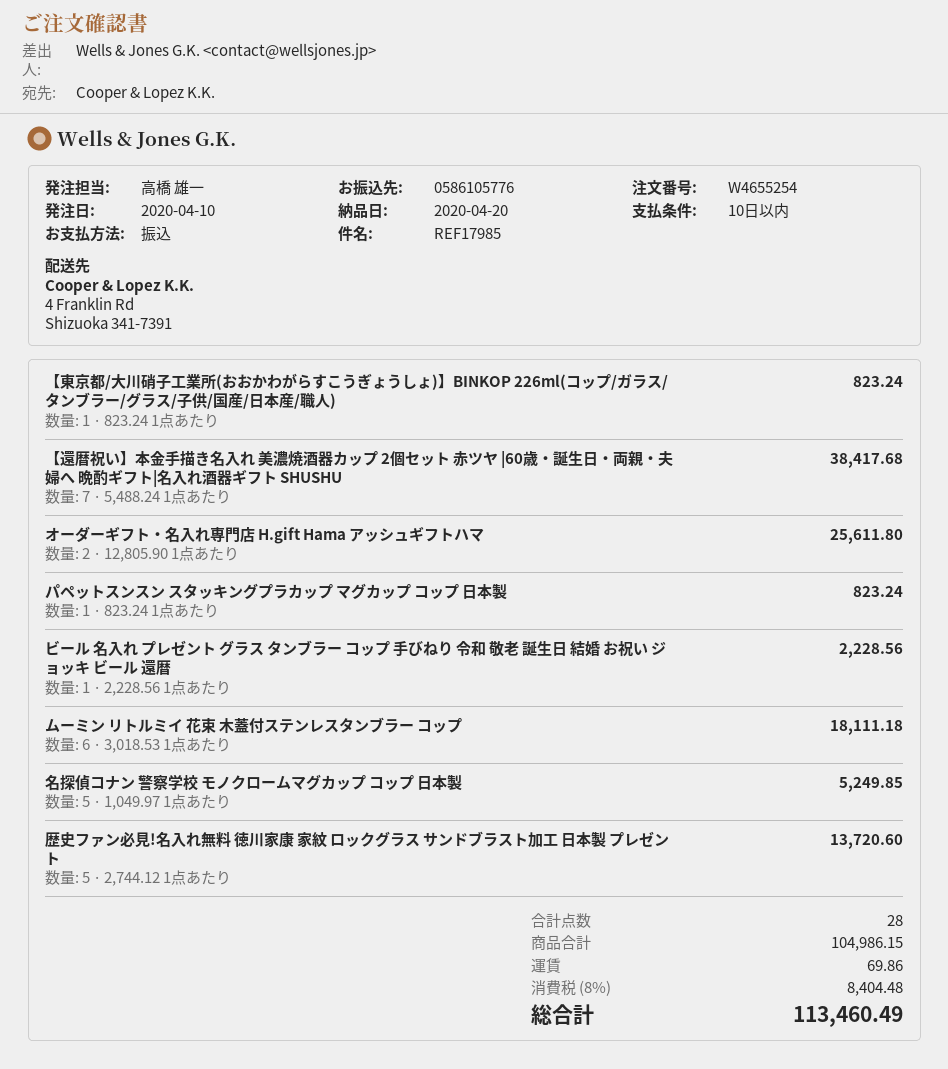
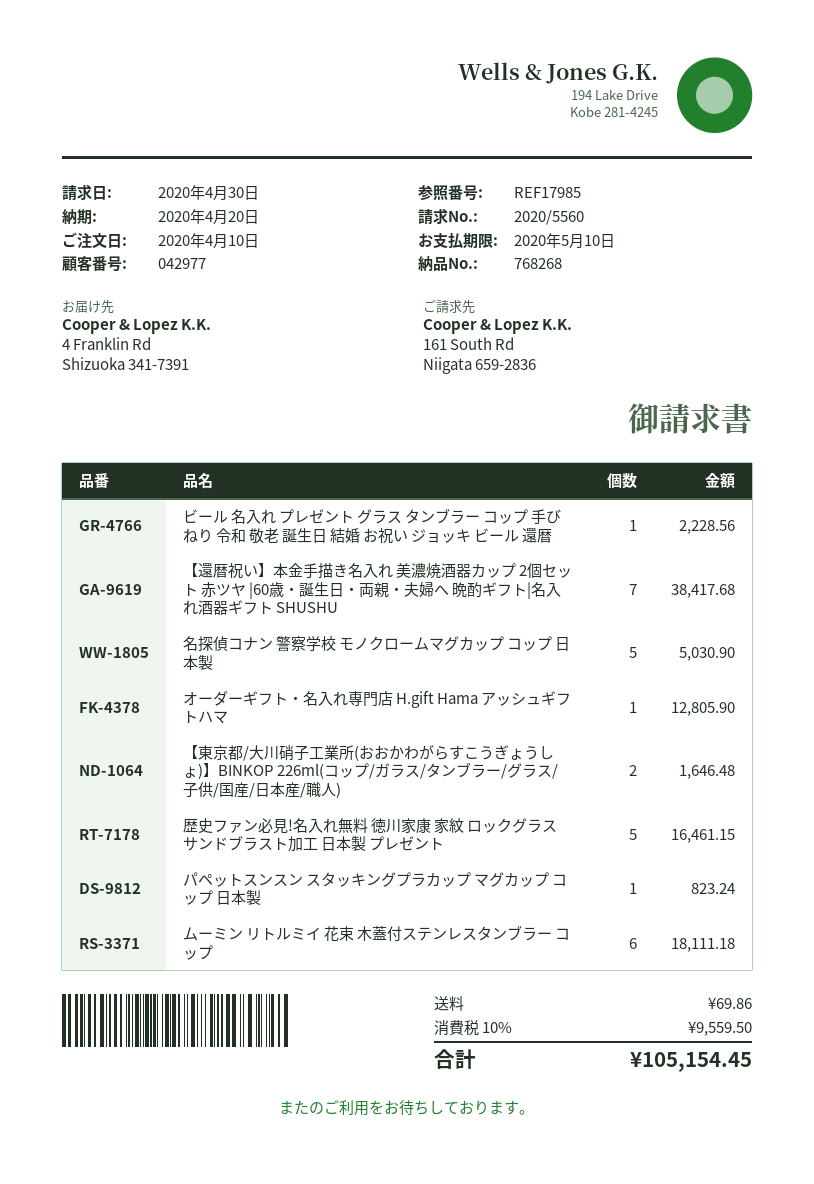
【東京都/大川硝子工業所(おおかわがらすこうぎょうしょ)】BINKOP 226ml(コップ/ガラス/タンブラー/グラス/子供/国産/日本産/職人): 1 for 823.24 -> 2 for 1646.48
オーダーギフト・名入れ専門店 H.gift Hama アッシュギフトハマ: 2 for 25611.80 -> 1 for 12805.90
名探偵コナン 警察学校 モノクロームマグカップ コップ 日本製: 5 for 5249.85 -> 5 for 5030.90
歴史ファン必見!名入れ無料 徳川家康 家紋 ロックグラス サンドブラスト加工 日本製 プレゼント: 5 for 13720.60 -> 5 for 16461.15
tax: 8% = 8404.48 -> 10% = 9559.50
total: 113460.49 -> 105154.45

